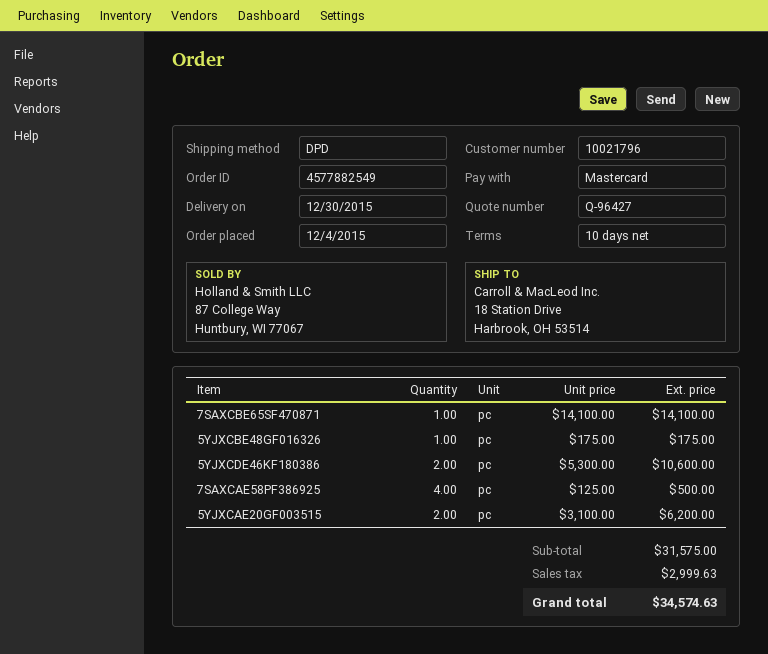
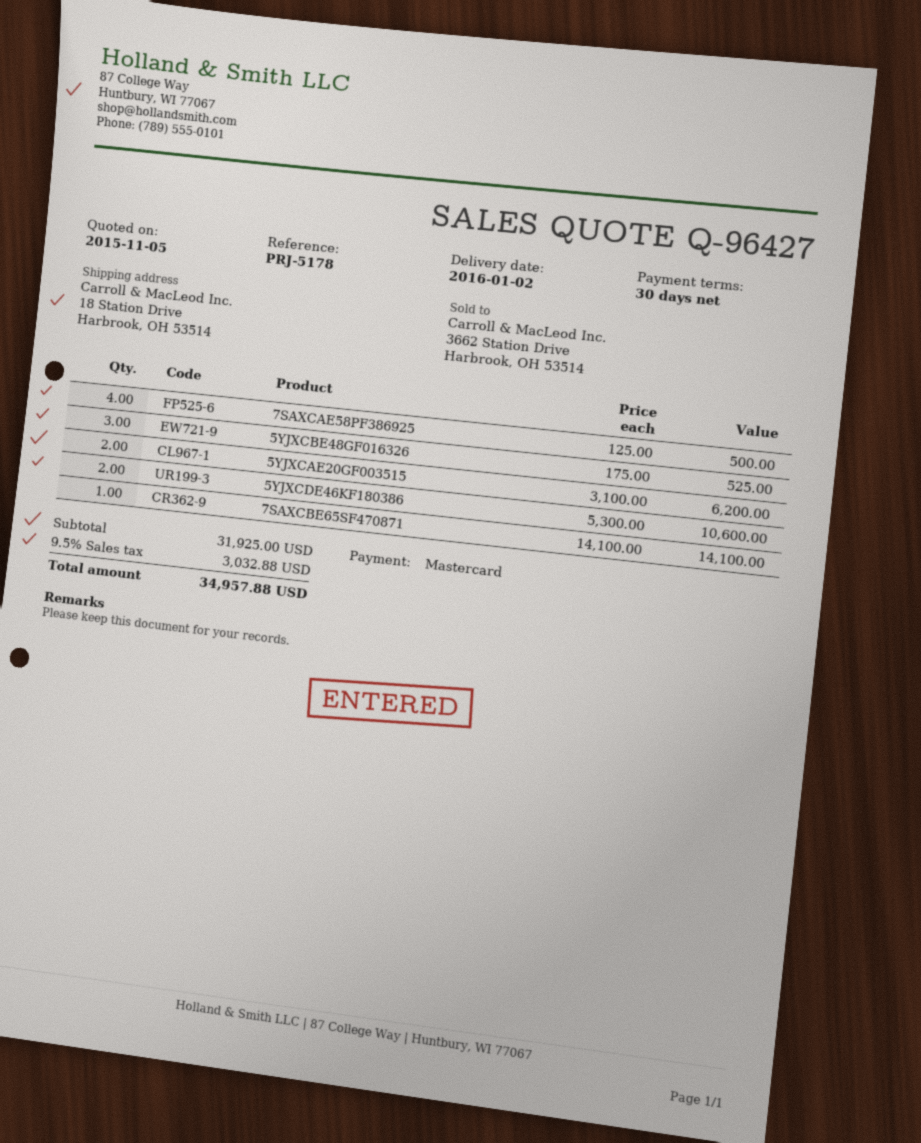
delivery date: 2015-12-30 -> 2016-01-02
payment terms: 10 days -> 30 days
5YJXCBE48GF016326: 1 x 175.00 = 175.00 -> 3 x 175.00 = 525.00
subtotal: 31575.00 -> 31925.00
tax: 2999.63 -> 3032.88
total: 34574.63 -> 34957.88

